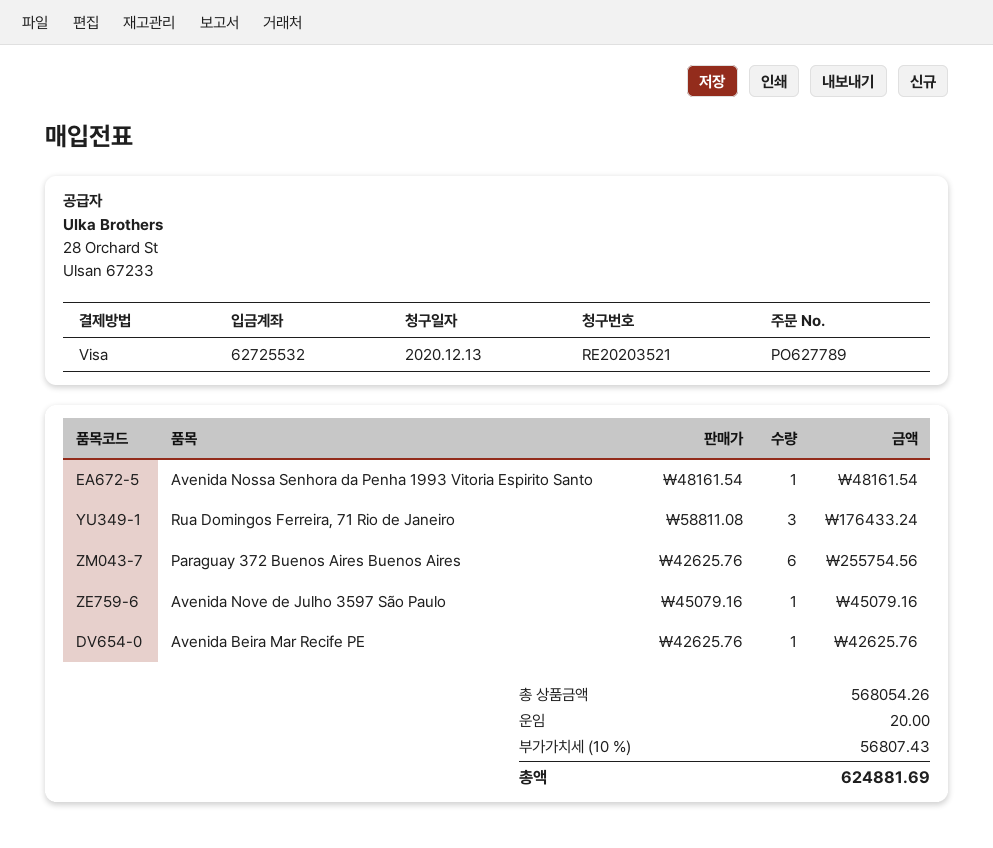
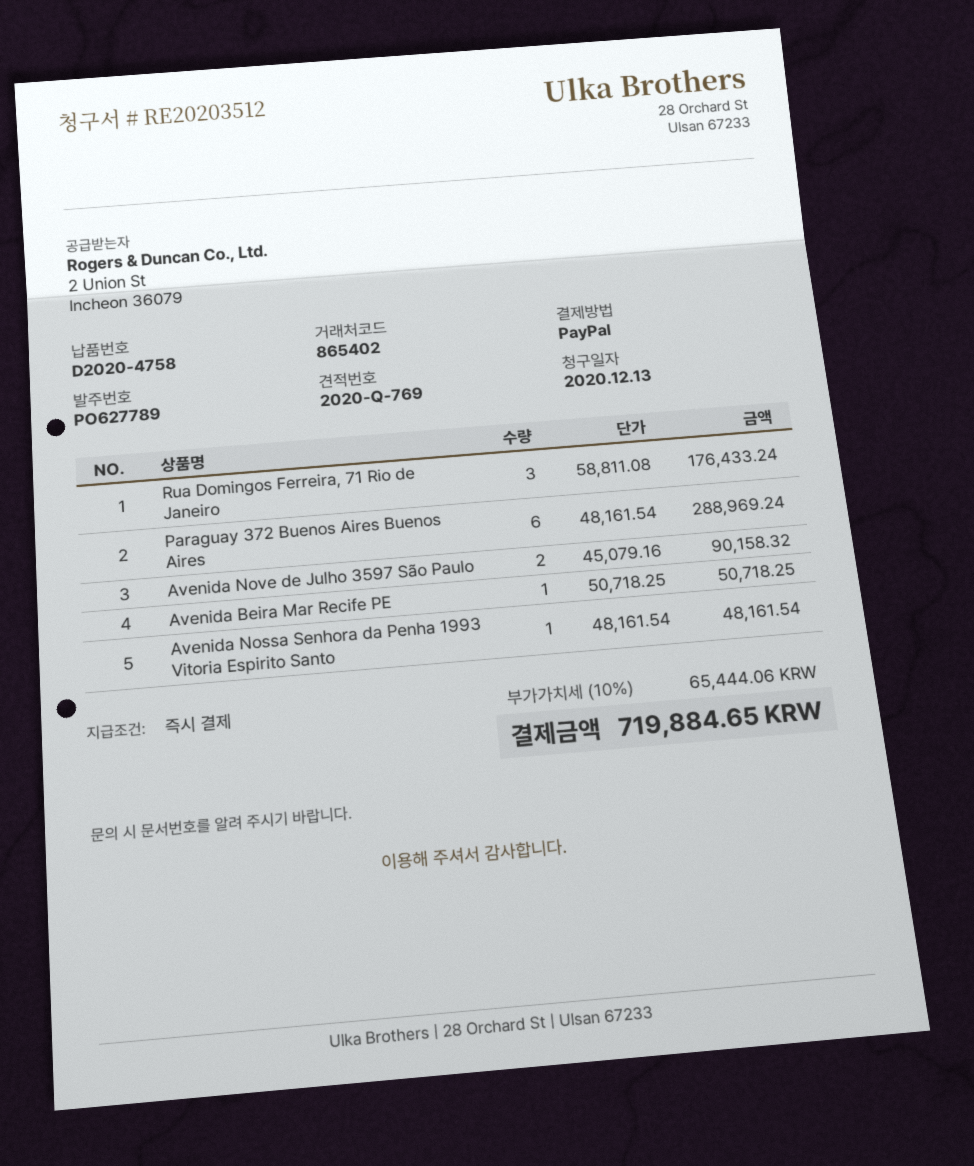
invoice number: RE20203521 -> RE20203512
payment method: Visa -> PayPal
Paraguay 372 Buenos Aires Buenos Aires: 6 x 42625.76 = 255754.56 -> 6 x 48161.54 = 288969.24
Avenida Nove de Julho 3597 São Paulo: 1 x 45079.16 = 45079.16 -> 2 x 45079.16 = 90158.32
Avenida Beira Mar Recife PE: 1 x 42625.76 = 42625.76 -> 1 x 50718.25 = 50718.25
shipping: 20.00 -> none
tax: 10% = 56807.43 -> 10% = 65444.06
total: 624881.69 -> 719884.65

